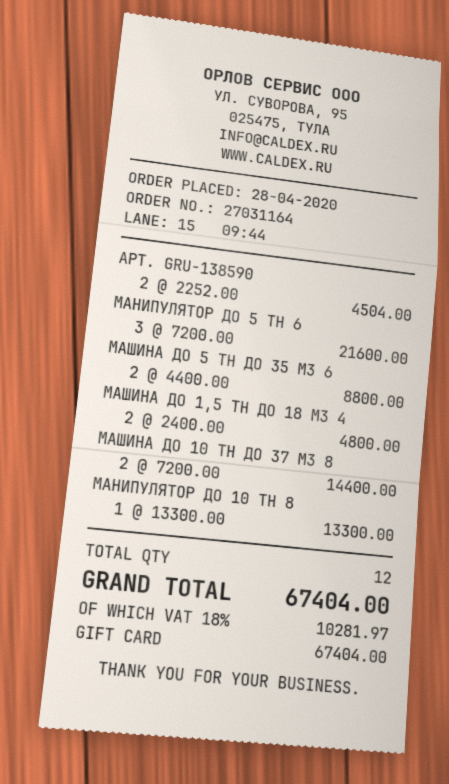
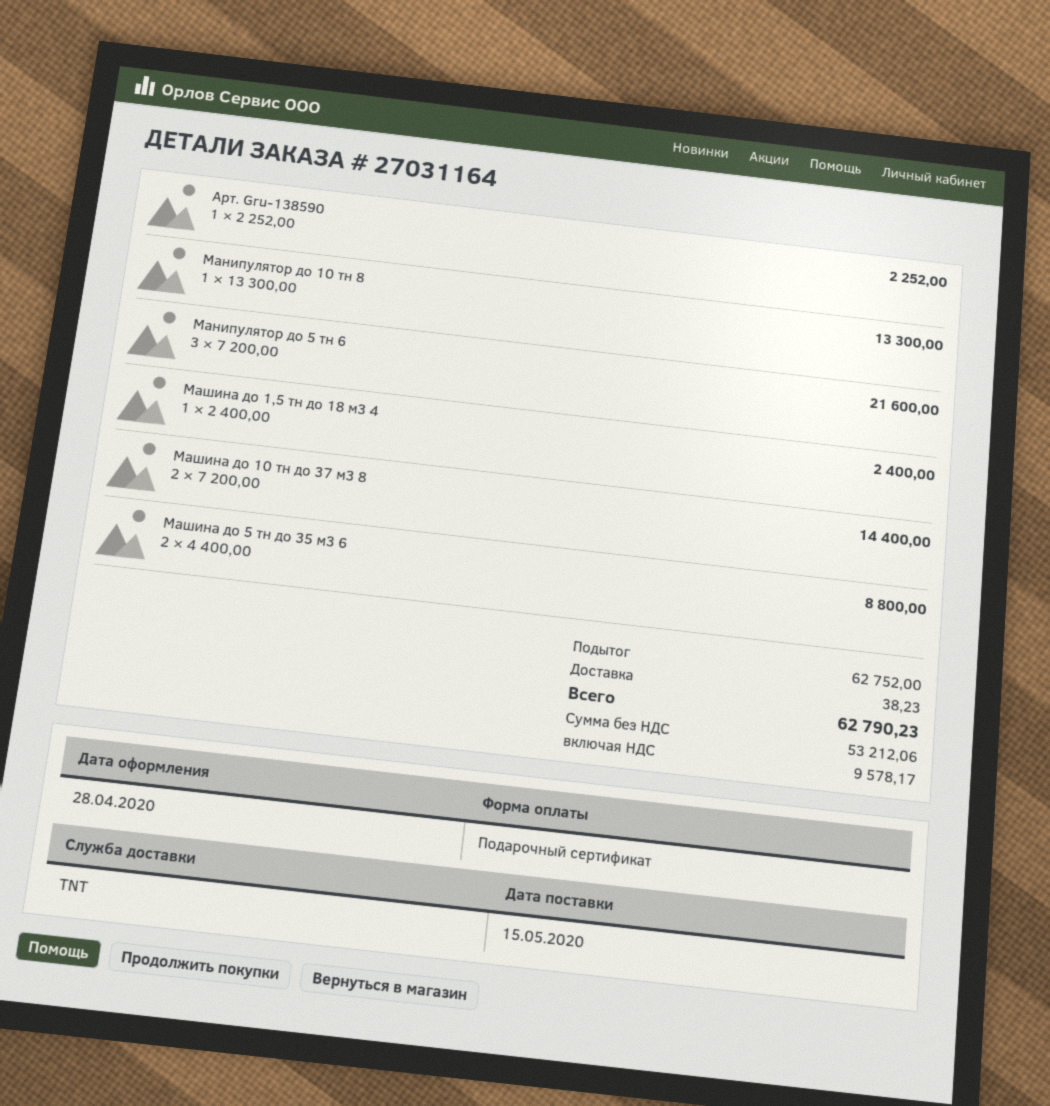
АРТ. GRU-138590: 2 x 2252.00 = 4504.00 -> 1 x 2252.00 = 2252.00
МАШИНА ДО 1,5 ТН ДО 18 М3 4: 2 x 2400.00 = 4800.00 -> 1 x 2400.00 = 2400.00
shipping: none -> 38.23
tax: 10281.97 -> 9578.17
total: 67404.00 -> 62790.23

